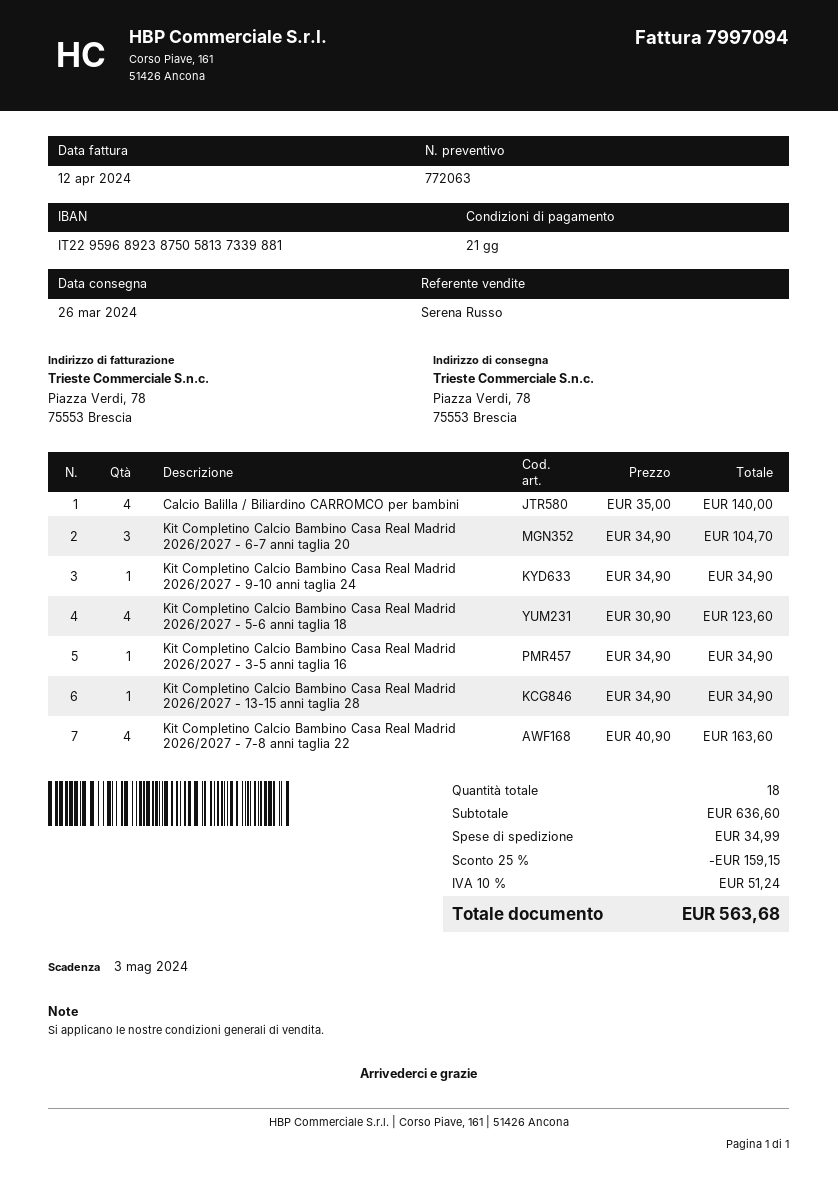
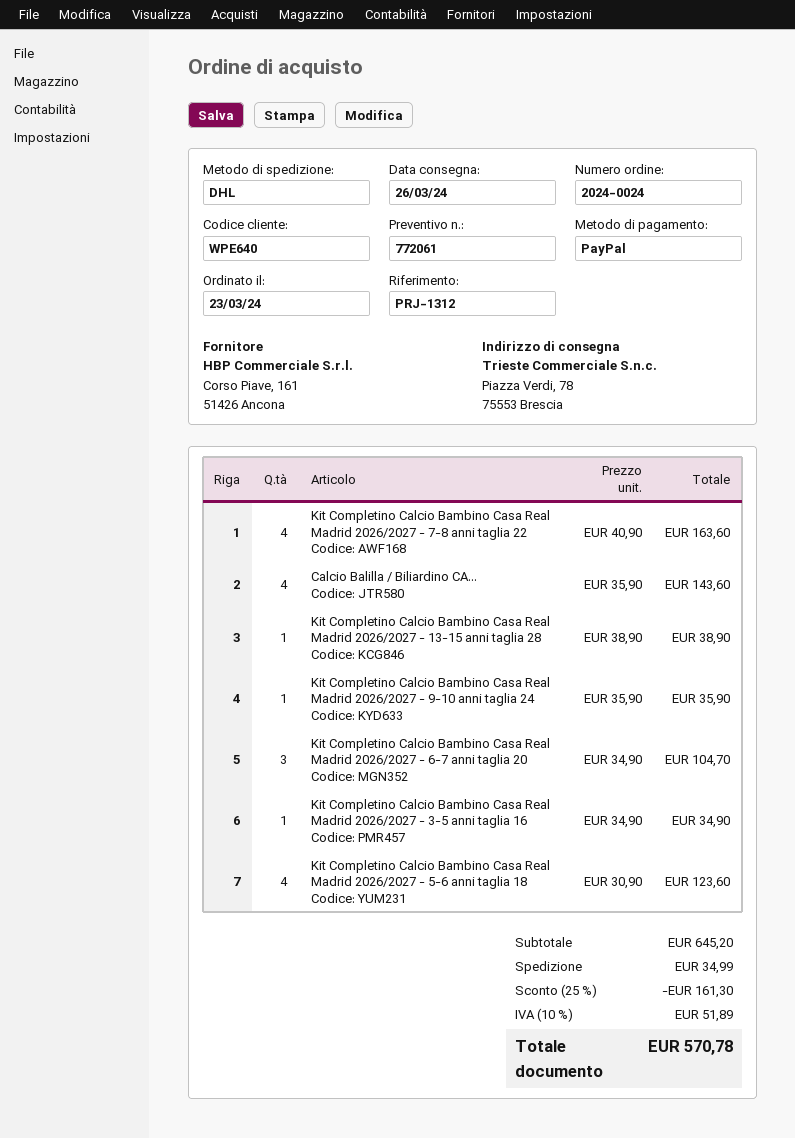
quote number: 772063 -> 772061
Calcio Balilla / Biliardino CARROMCO per bambini: 4 x 35.00 = 140.00 -> 4 x 35.90 = 143.60
Kit Completino Calcio Bambino Casa Real Madrid 2026/2027 - 9-10 anni taglia 24: 1 x 34.90 = 34.90 -> 1 x 35.90 = 35.90
Kit Completino Calcio Bambino Casa Real Madrid 2026/2027 - 13-15 anni taglia 28: 1 x 34.90 = 34.90 -> 1 x 38.90 = 38.90
subtotal: 636.60 -> 645.20
discount: 25% = 159.15 -> 25% = 161.30
tax: 10% = 51.24 -> 10% = 51.89
total: 563.68 -> 570.78

